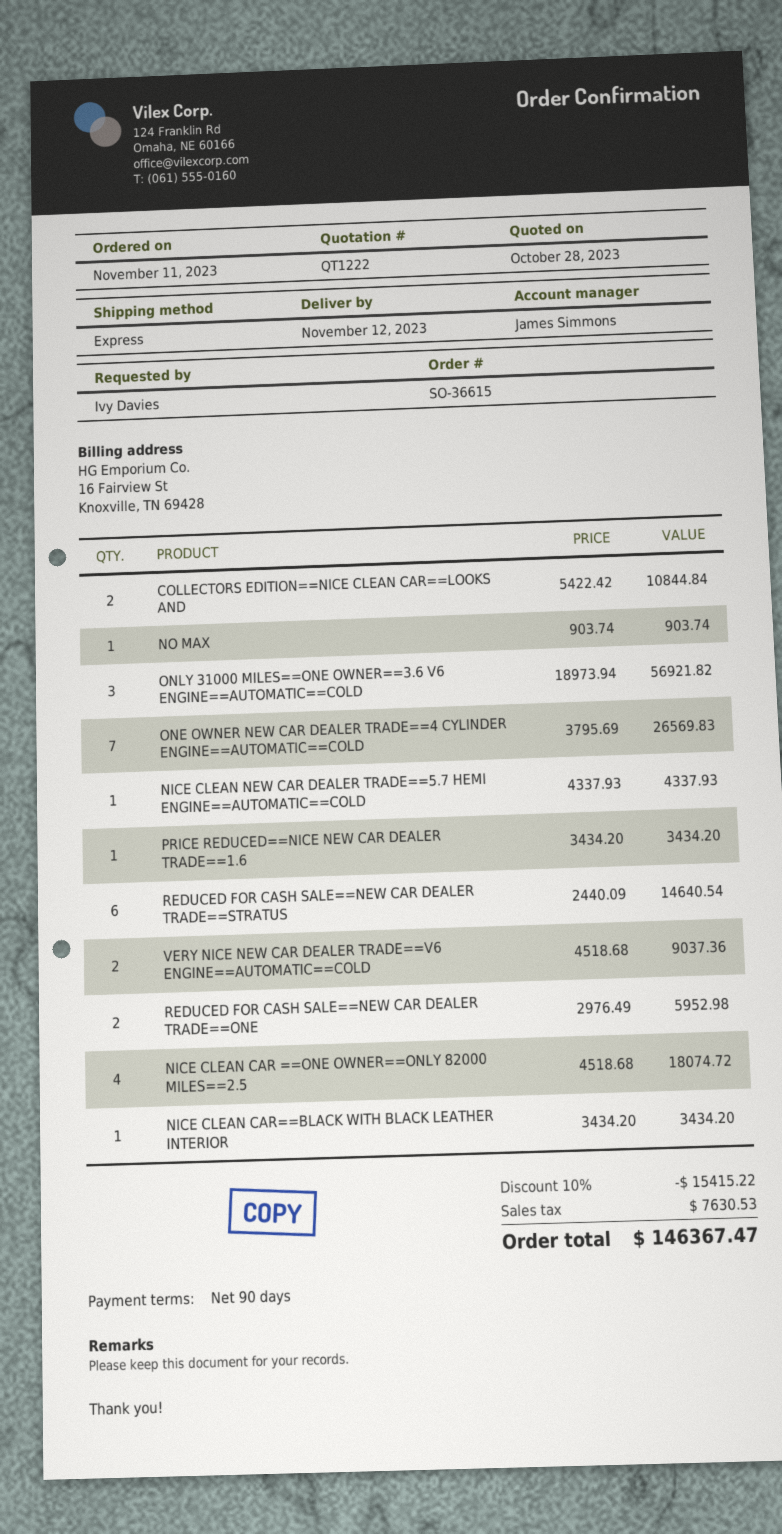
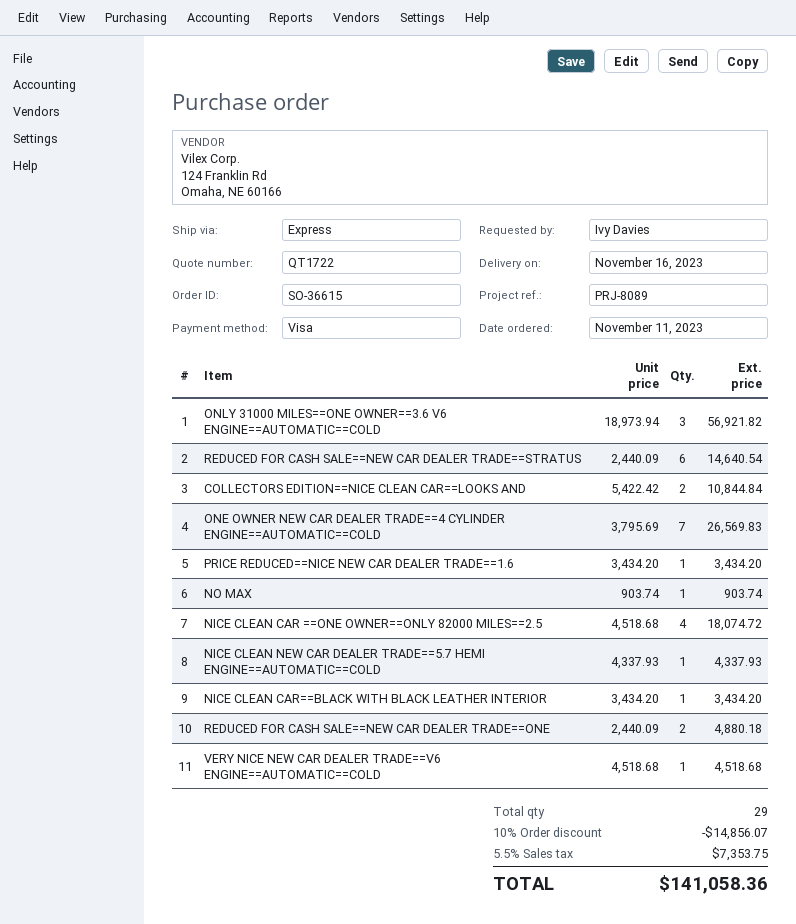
quote number: QT1222 -> QT1722
delivery date: 2023-11-12 -> 2023-11-16
VERY NICE NEW CAR DEALER TRADE==V6 ENGINE==AUTOMATIC==COLD: 2 x 4518.68 = 9037.36 -> 1 x 4518.68 = 4518.68
REDUCED FOR CASH SALE==NEW CAR DEALER TRADE==ONE: 2 x 2976.49 = 5952.98 -> 2 x 2440.09 = 4880.18
discount: 10% = 15415.22 -> 10% = 14856.07
tax: 7630.53 -> 7353.75
total: 146367.47 -> 141058.36

